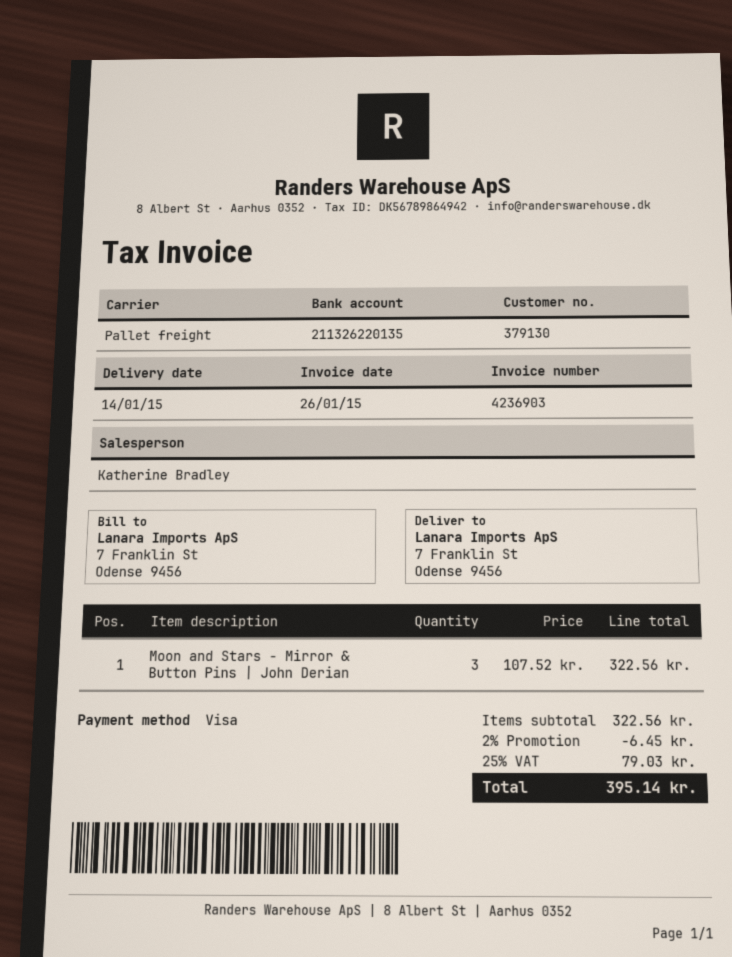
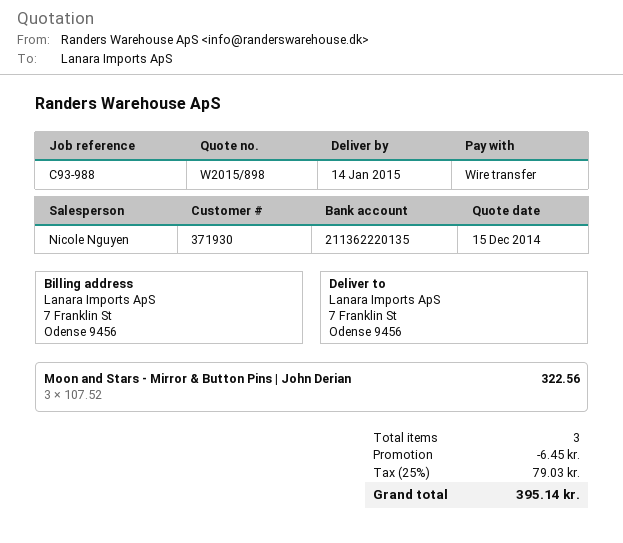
customer number: 379130 -> 371930
sales rep: Katherine Bradley -> Nicole Nguyen
payment method: Visa -> bank transfer
bank account: 211326220135 -> 211362220135

